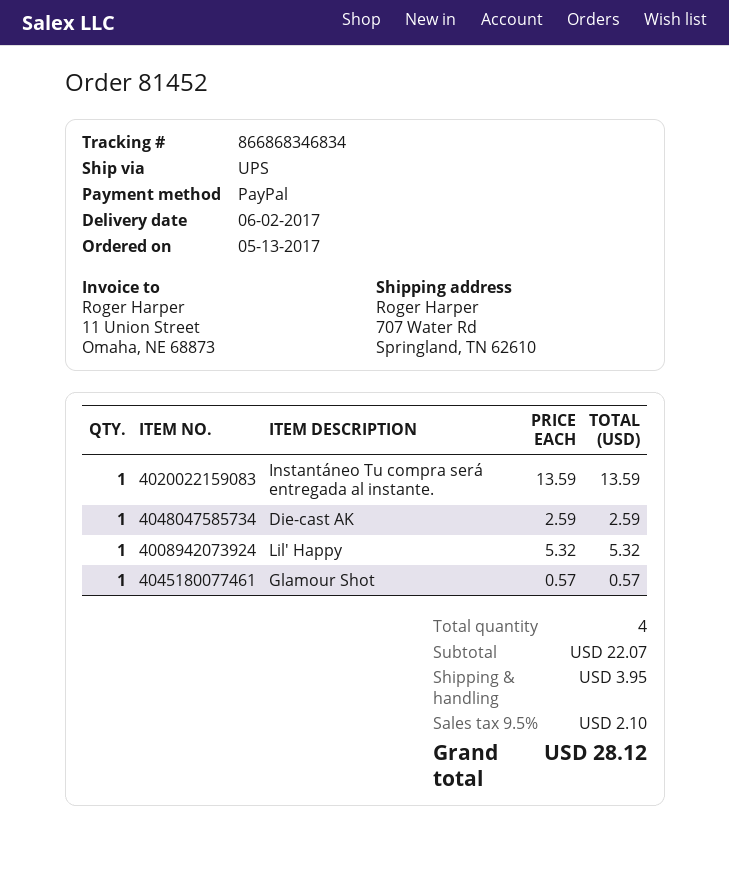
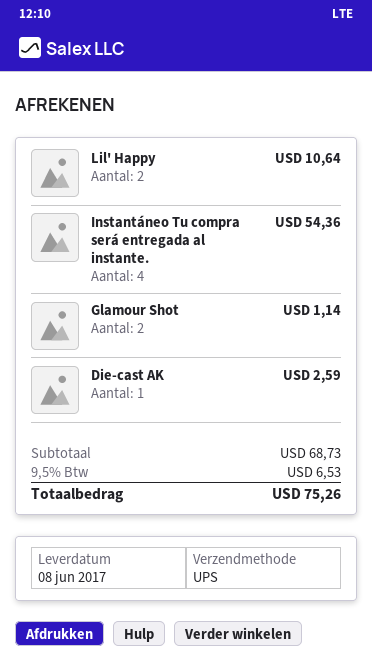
delivery date: 2017-06-02 -> 2017-06-08
Instantáneo Tu compra será entregada al instante.: 1 for 13.59 -> 4 for 54.36
Lil' Happy: 1 for 5.32 -> 2 for 10.64
Glamour Shot: 1 for 0.57 -> 2 for 1.14
subtotal: 22.07 -> 68.73
shipping: 3.95 -> none
tax: 9.5% = 2.10 -> 9.5% = 6.53
total: 28.12 -> 75.26

